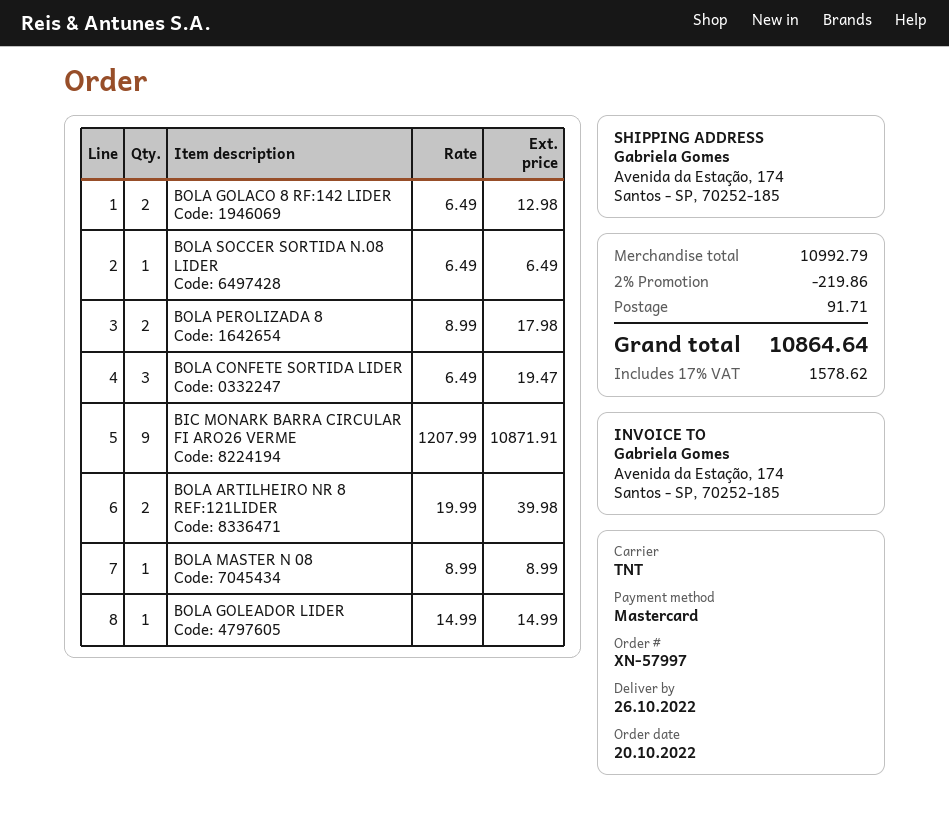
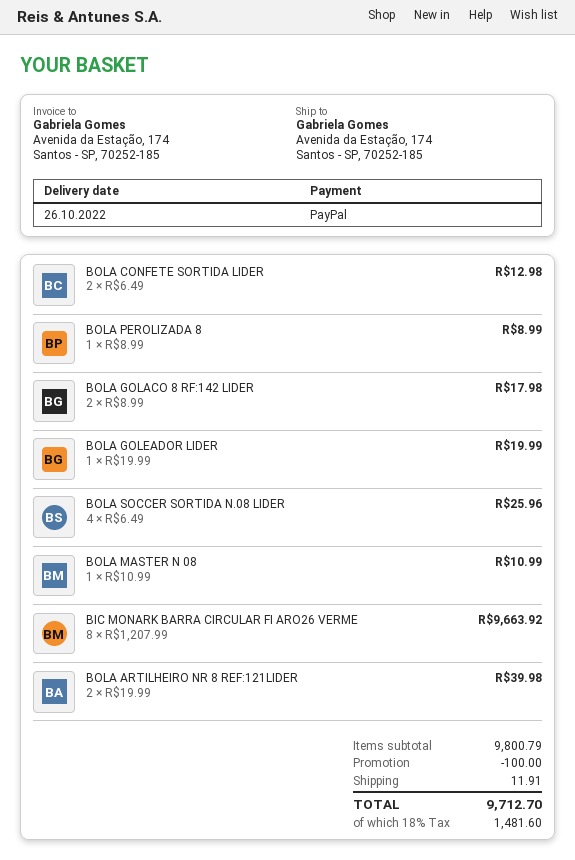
payment method: Mastercard -> PayPal
BOLA GOLACO 8 RF:142 LIDER: 2 x 6.49 = 12.98 -> 2 x 8.99 = 17.98
BOLA SOCCER SORTIDA N.08 LIDER: 1 x 6.49 = 6.49 -> 4 x 6.49 = 25.96
BOLA PEROLIZADA 8: 2 x 8.99 = 17.98 -> 1 x 8.99 = 8.99
BOLA CONFETE SORTIDA LIDER: 3 x 6.49 = 19.47 -> 2 x 6.49 = 12.98
BIC MONARK BARRA CIRCULAR FI ARO26 VERME: 9 x 1207.99 = 10871.91 -> 8 x 1207.99 = 9663.92
BOLA MASTER N 08: 1 x 8.99 = 8.99 -> 1 x 10.99 = 10.99
BOLA GOLEADOR LIDER: 1 x 14.99 = 14.99 -> 1 x 19.99 = 19.99
subtotal: 10992.79 -> 9800.79
discount: 219.86 -> 100.00
shipping: 91.71 -> 11.91
tax: 17% = 1578.62 -> 18% = 1481.60
total: 10864.64 -> 9712.70

